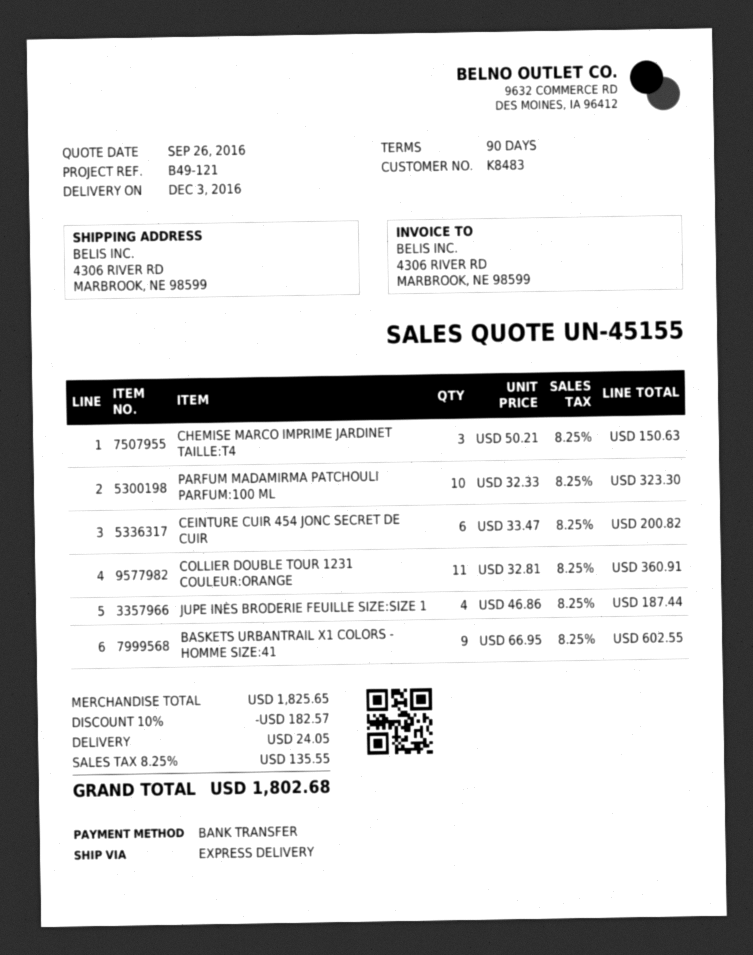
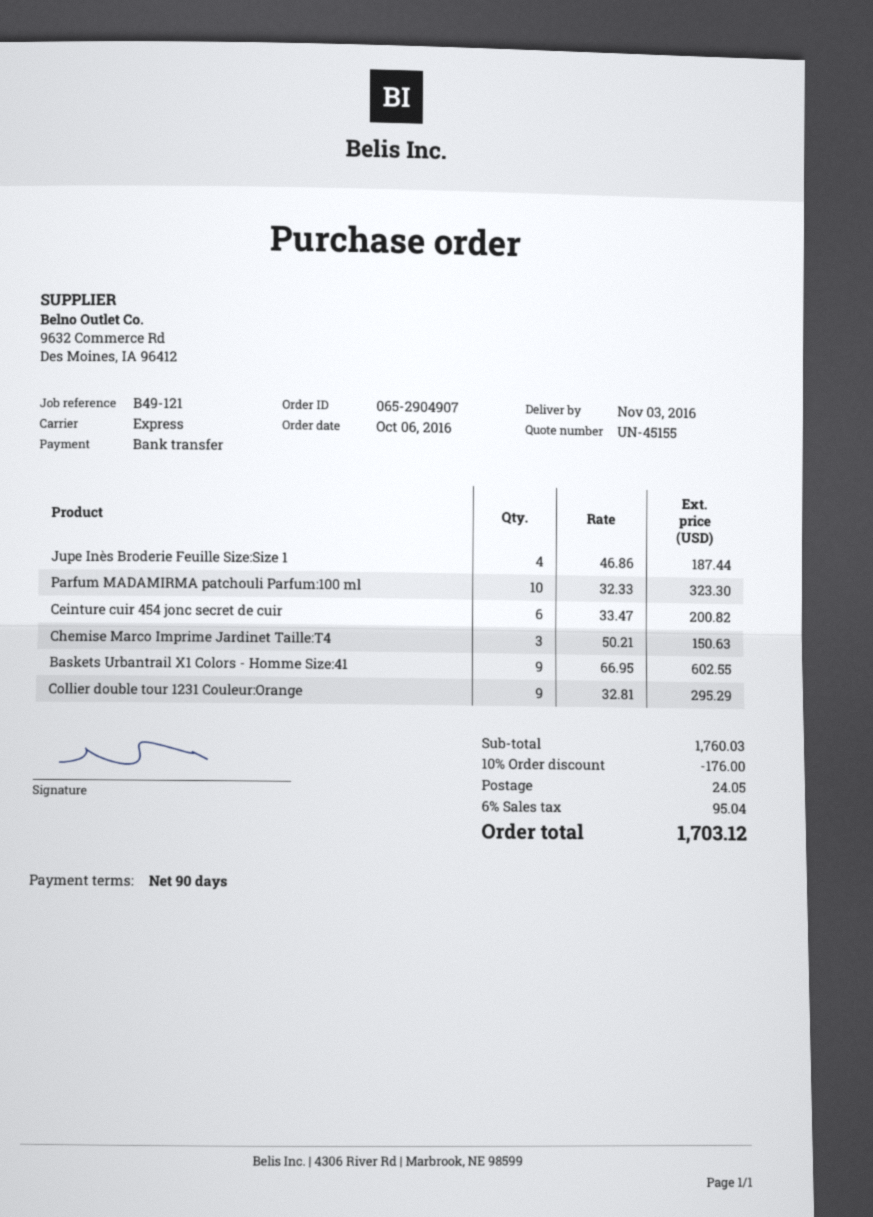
delivery date: 2016-12-03 -> 2016-11-03
COLLIER DOUBLE TOUR 1231 COULEUR:ORANGE: 11 x 32.81 = 360.91 -> 9 x 32.81 = 295.29
subtotal: 1825.65 -> 1760.03
discount: 10% = 182.57 -> 10% = 176.00
tax: 8.25% = 135.55 -> 6% = 95.04
total: 1802.68 -> 1703.12

